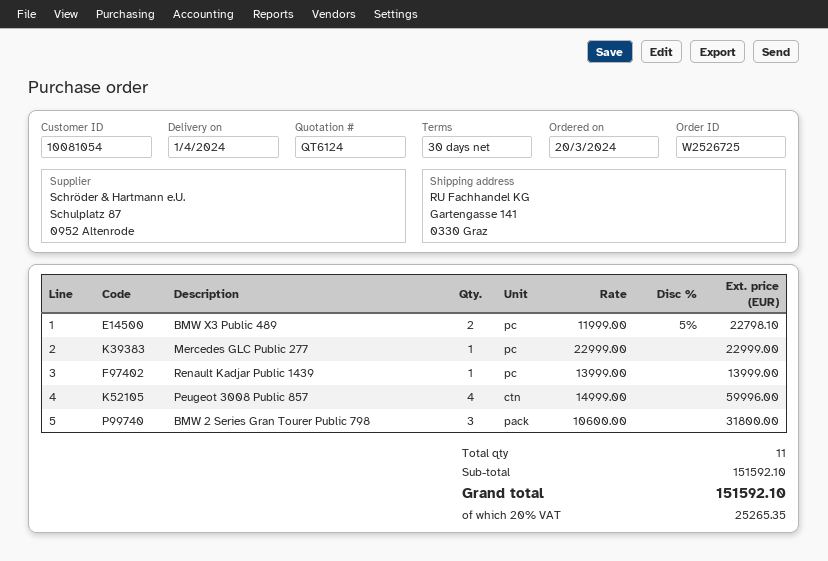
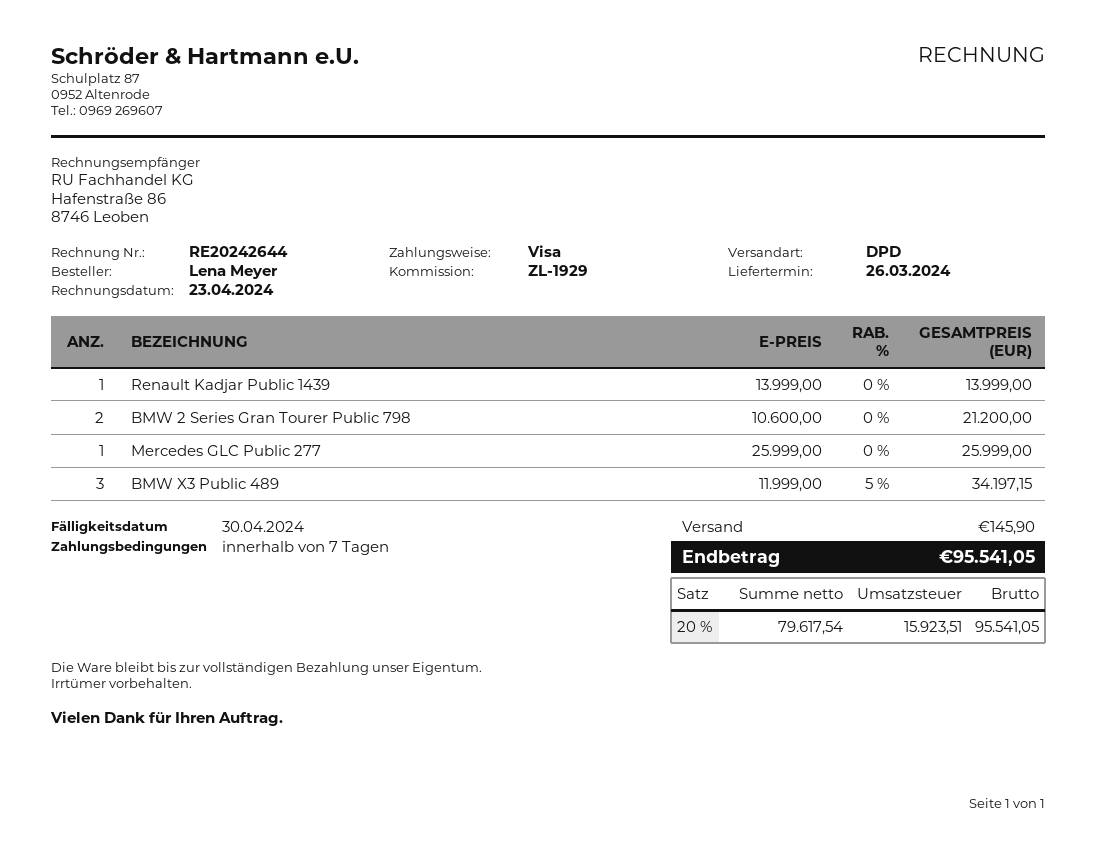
delivery date: 2024-04-01 -> 2024-03-26
payment terms: 30 days -> 7 days
BMW X3 Public 489: 2 x 11999.00 - 5% = 22798.10 -> 3 x 11999.00 - 5% = 34197.15
Mercedes GLC Public 277: 1 x 22999.00 = 22999.00 -> 1 x 25999.00 = 25999.00
Peugeot 3008 Public 857: 4 x 14999.00 = 59996.00 -> none
BMW 2 Series Gran Tourer Public 798: 3 x 10600.00 = 31800.00 -> 2 x 10600.00 = 21200.00
shipping: none -> 145.90
tax: 20% = 25265.35 -> 20% = 15923.51
total: 151592.10 -> 95541.05

